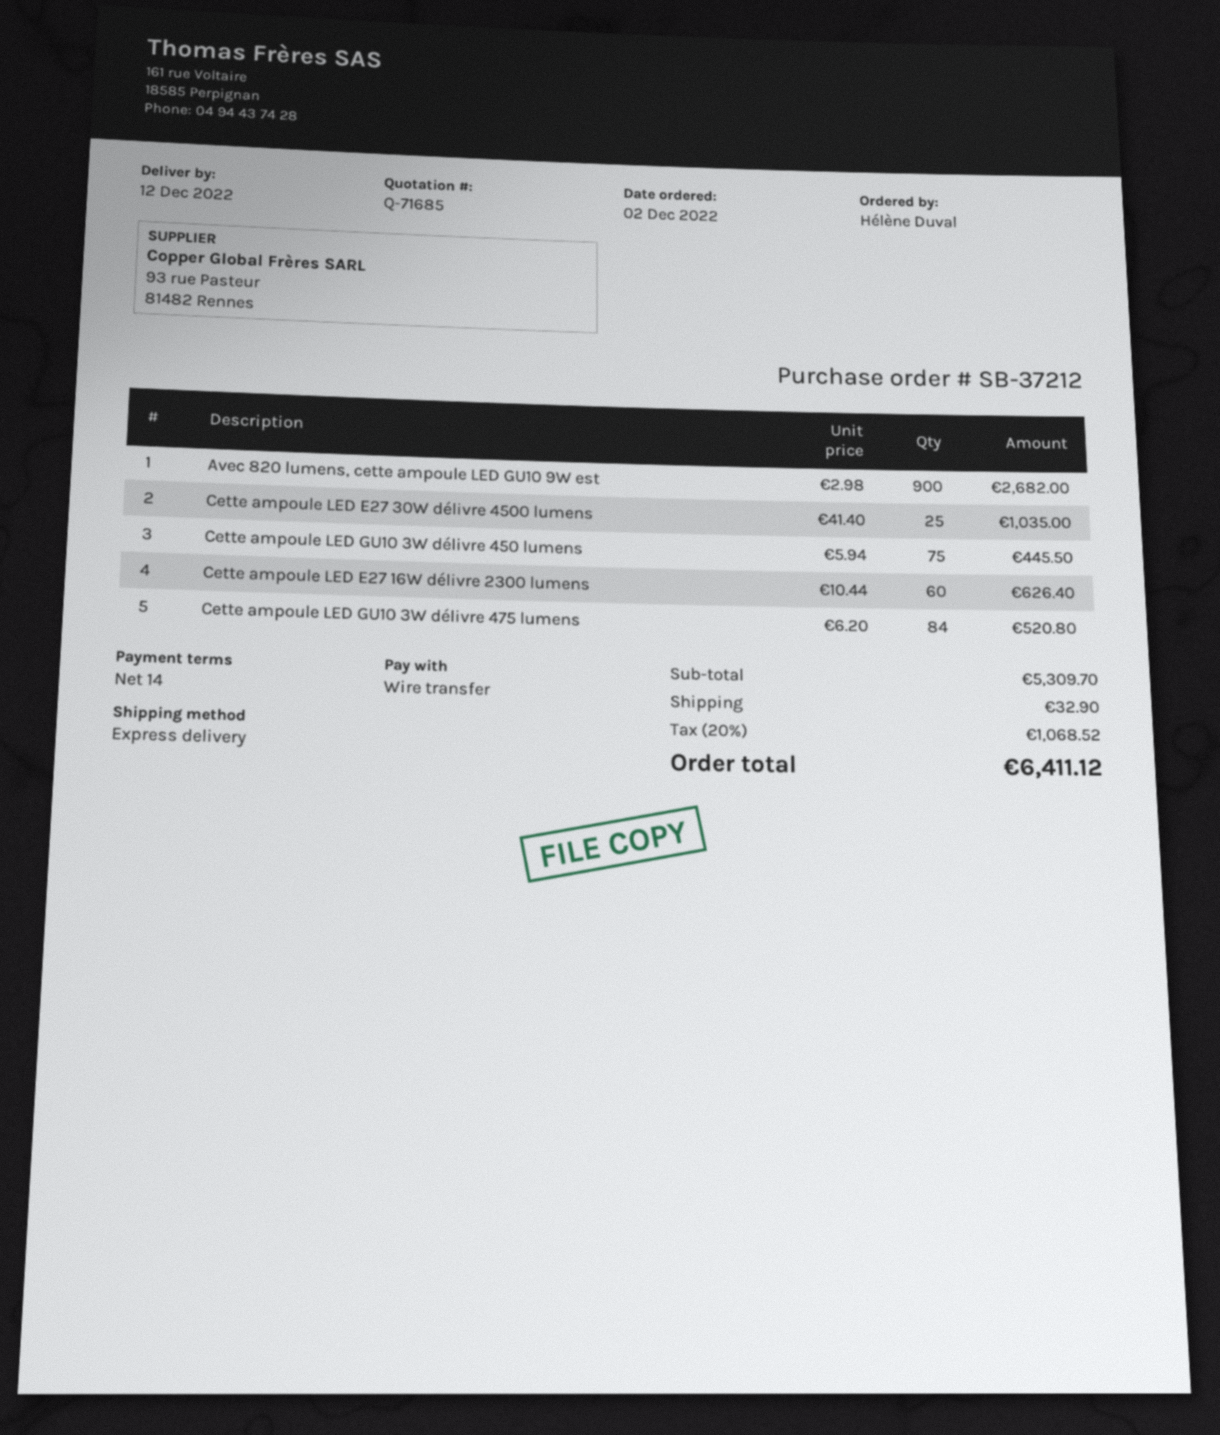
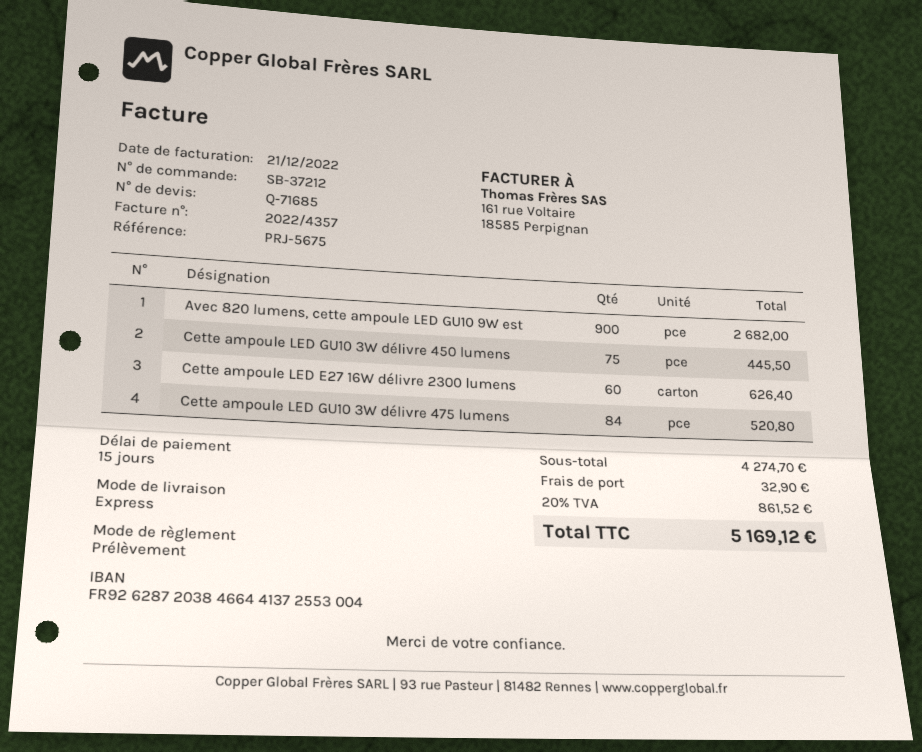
payment terms: 14 days -> 15 days
payment method: bank transfer -> direct debit
Cette ampoule LED E27 30W délivre 4500 lumens: 25 for 1035.00 -> none
subtotal: 5309.70 -> 4274.70
tax: 20% = 1068.52 -> 20% = 861.52
total: 6411.12 -> 5169.12

